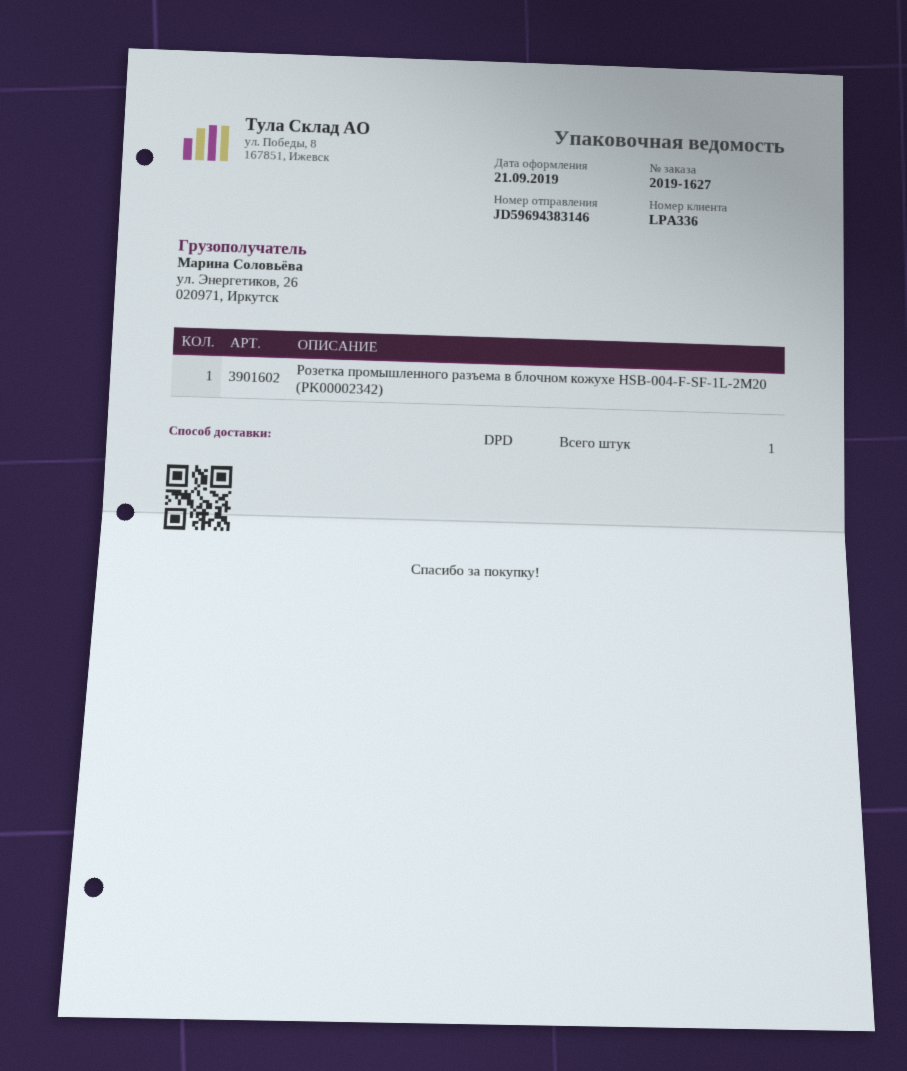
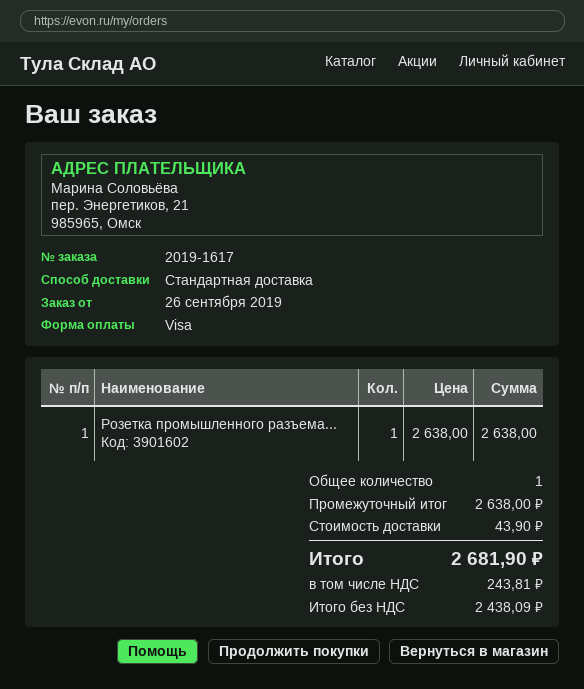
order number: 2019-1627 -> 2019-1617
order date: 2019-09-21 -> 2019-09-26
shipping method: DPD -> standard

